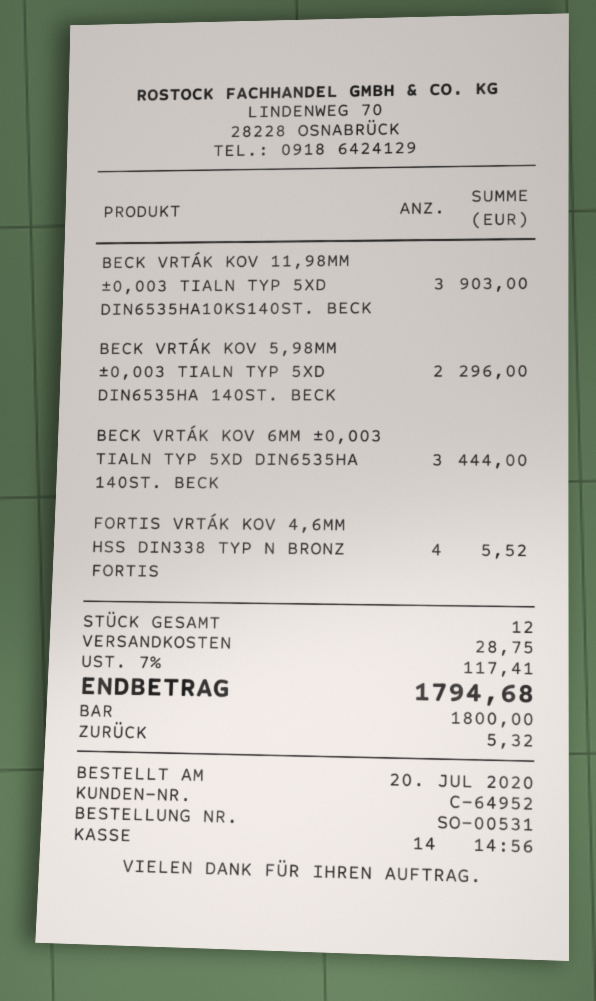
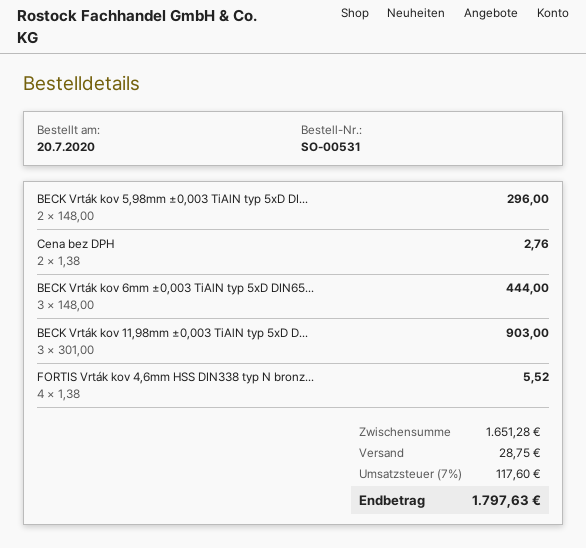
Cena bez DPH: none -> 2 for 2.76
tax: 7% = 117.41 -> 7% = 117.60
total: 1794.68 -> 1797.63

